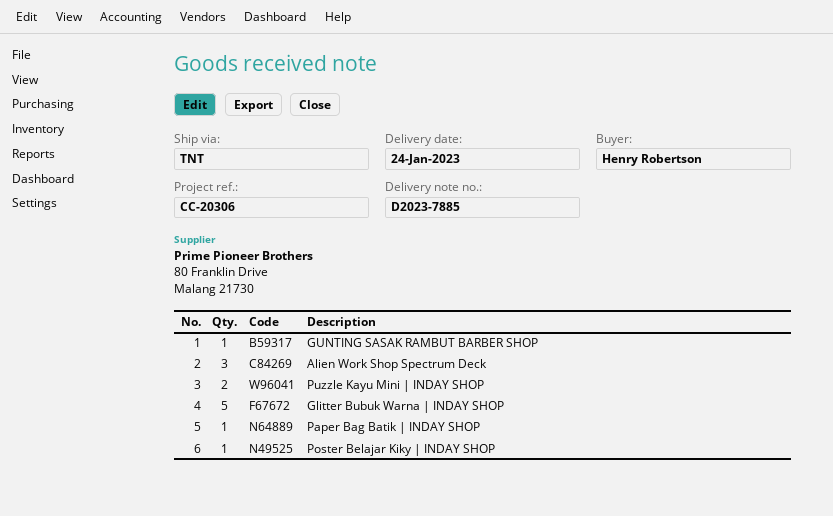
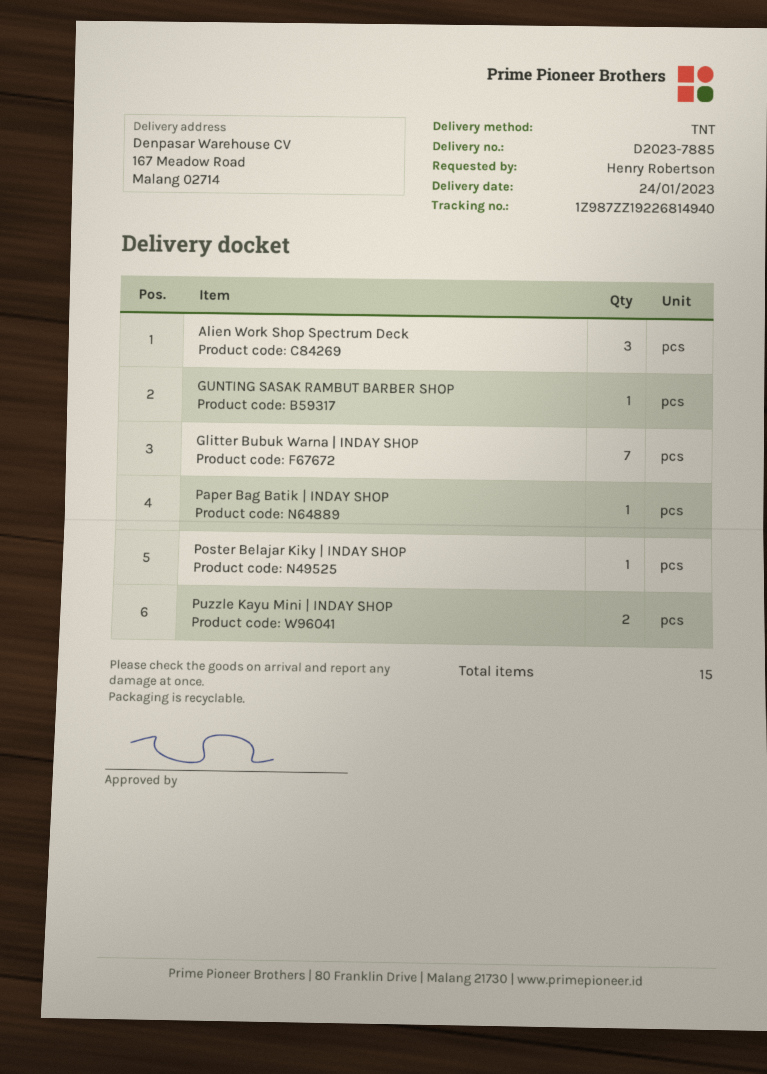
Glitter Bubuk Warna | INDAY SHOP: 5 -> 7

